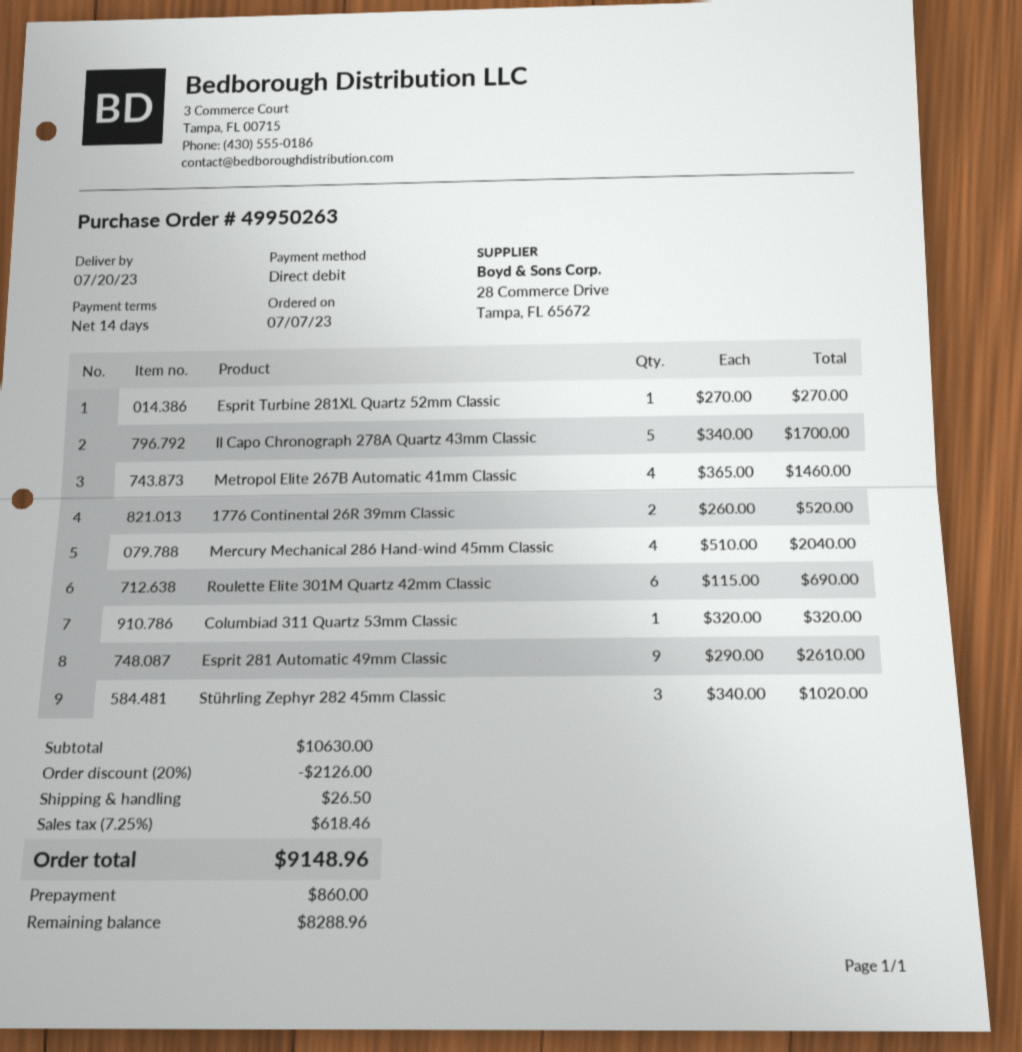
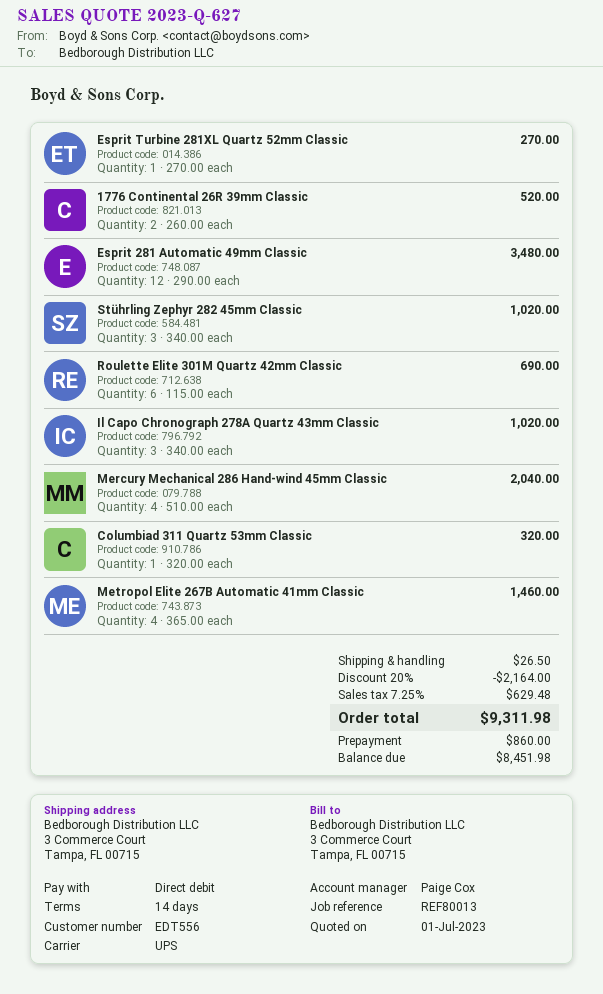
Il Capo Chronograph 278A Quartz 43mm Classic: 5 x 340.00 = 1700.00 -> 3 x 340.00 = 1020.00
Esprit 281 Automatic 49mm Classic: 9 x 290.00 = 2610.00 -> 12 x 290.00 = 3480.00
discount: 20% = 2126.00 -> 20% = 2164.00
tax: 7.25% = 618.46 -> 7.25% = 629.48
total: 9148.96 -> 9311.98
balance: 8288.96 -> 8451.98

